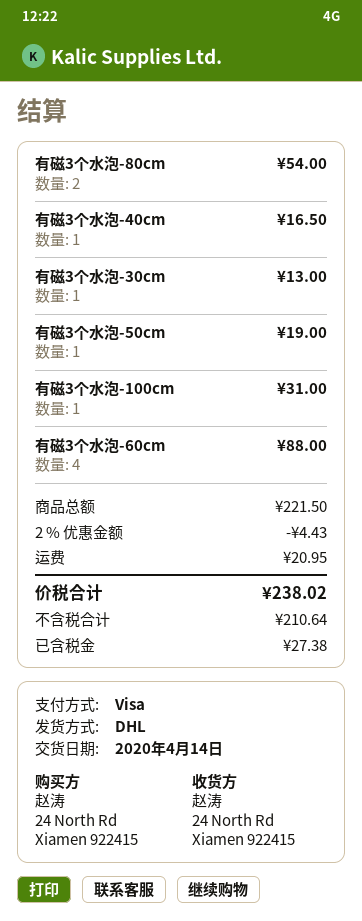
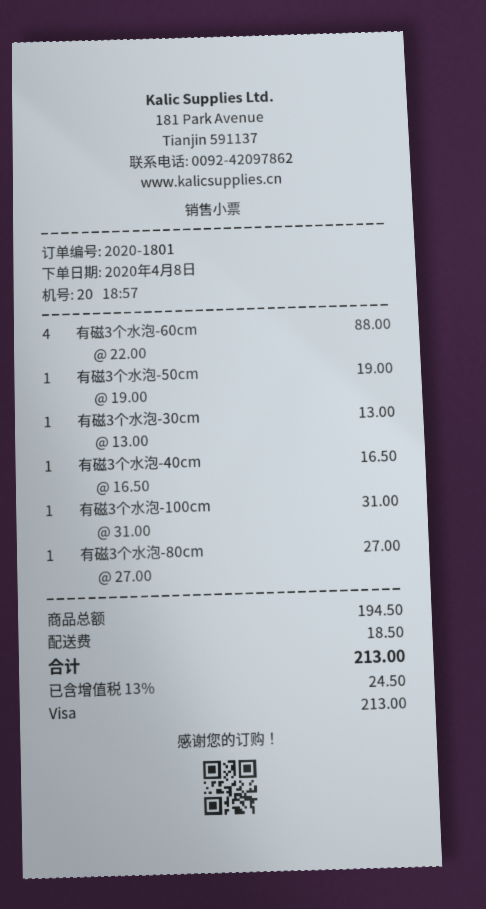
有磁3个水泡-80cm: 2 for 54.00 -> 1 for 27.00
subtotal: 221.50 -> 194.50
discount: 2% = 4.43 -> none
shipping: 20.95 -> 18.50
tax: 27.38 -> 24.50
total: 238.02 -> 213.00

